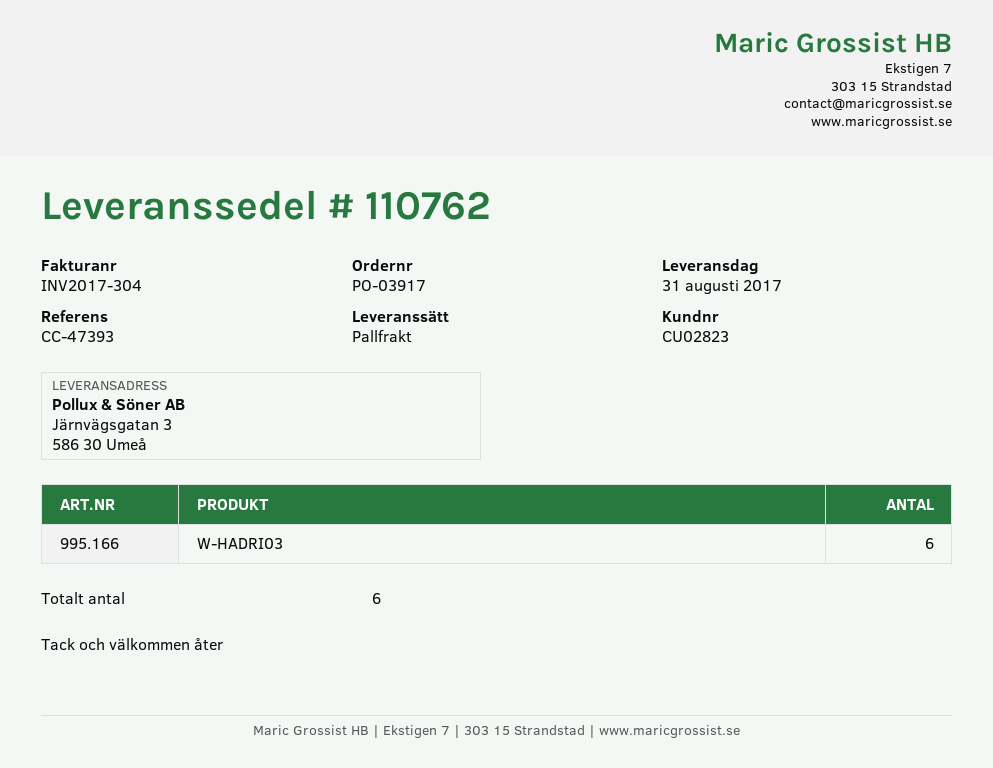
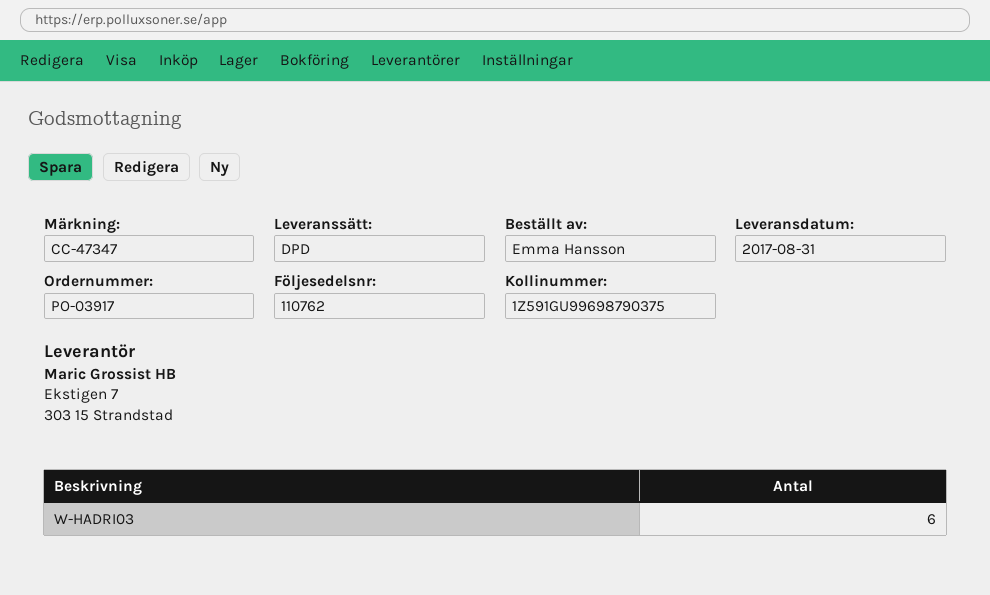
reference: CC-47393 -> CC-47347
shipping method: pallet freight -> DPD

